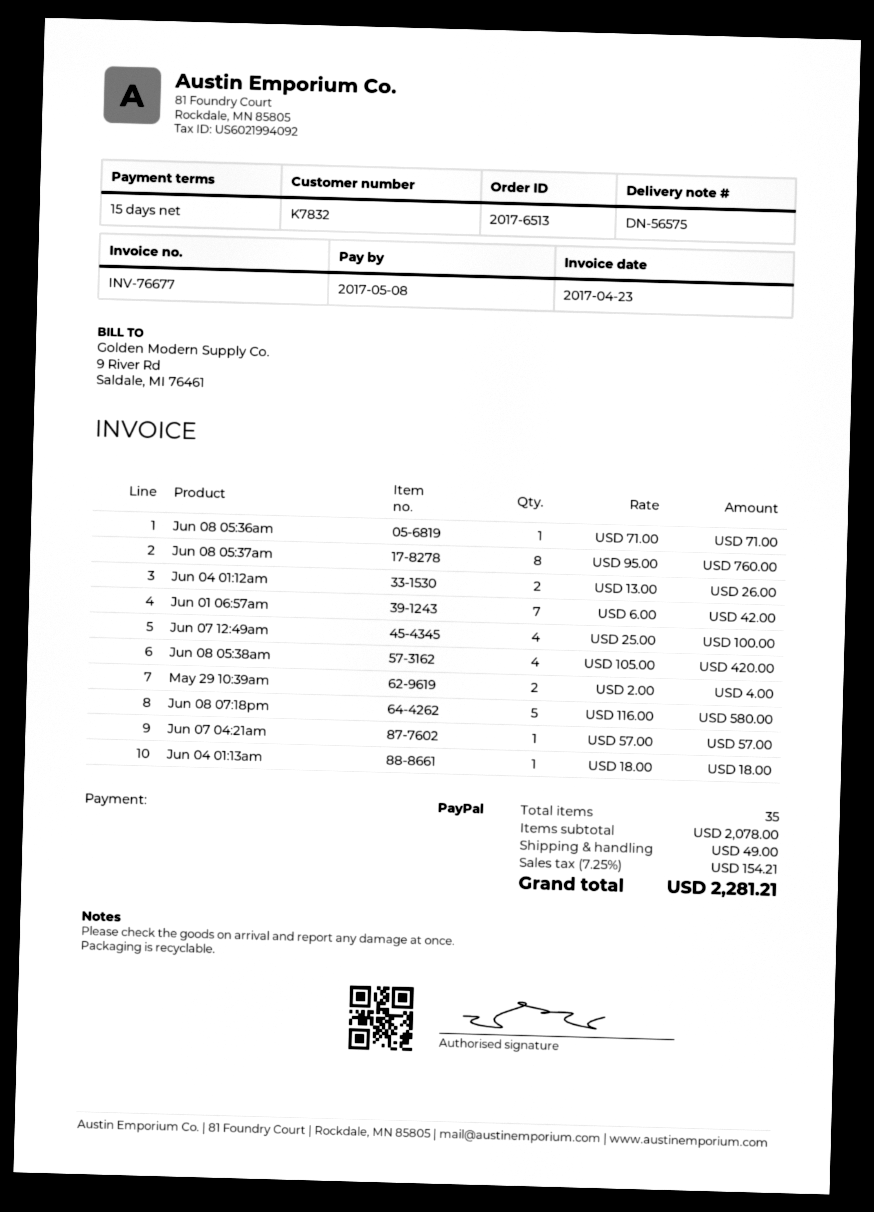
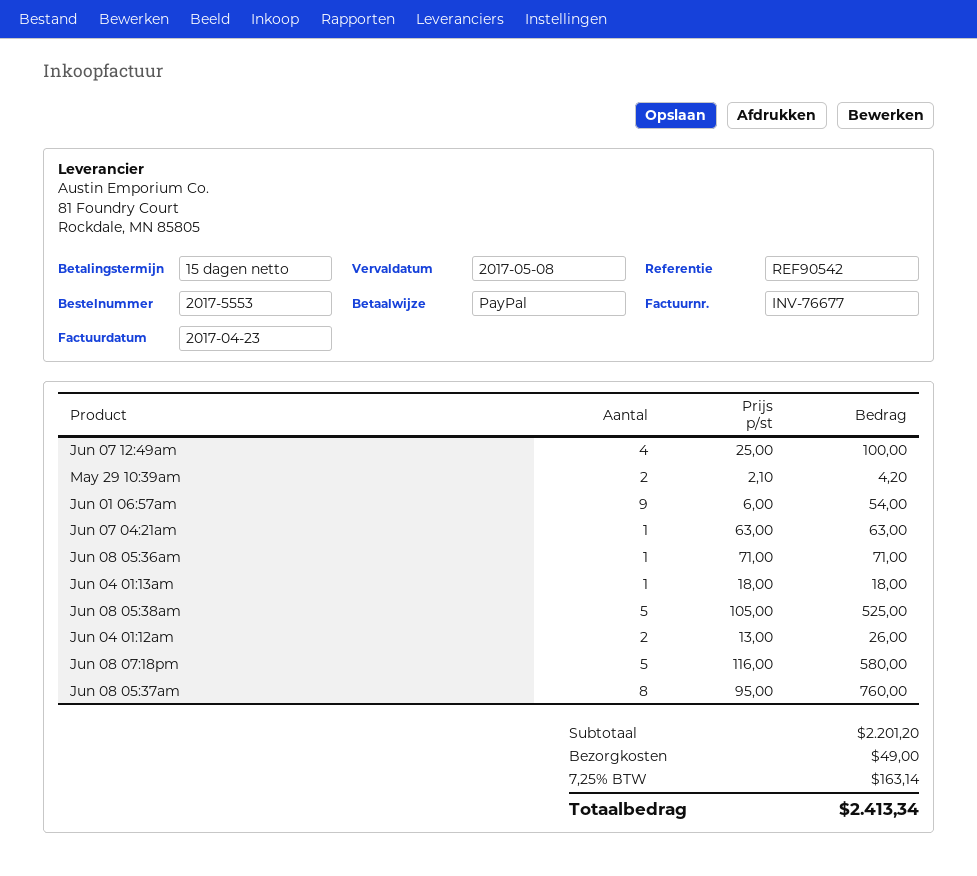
order number: 2017-6513 -> 2017-5553
Jun 01 06:57am: 7 x 6.00 = 42.00 -> 9 x 6.00 = 54.00
Jun 08 05:38am: 4 x 105.00 = 420.00 -> 5 x 105.00 = 525.00
May 29 10:39am: 2 x 2.00 = 4.00 -> 2 x 2.10 = 4.20
Jun 07 04:21am: 1 x 57.00 = 57.00 -> 1 x 63.00 = 63.00
subtotal: 2078.00 -> 2201.20
tax: 7.25% = 154.21 -> 7.25% = 163.14
total: 2281.21 -> 2413.34

